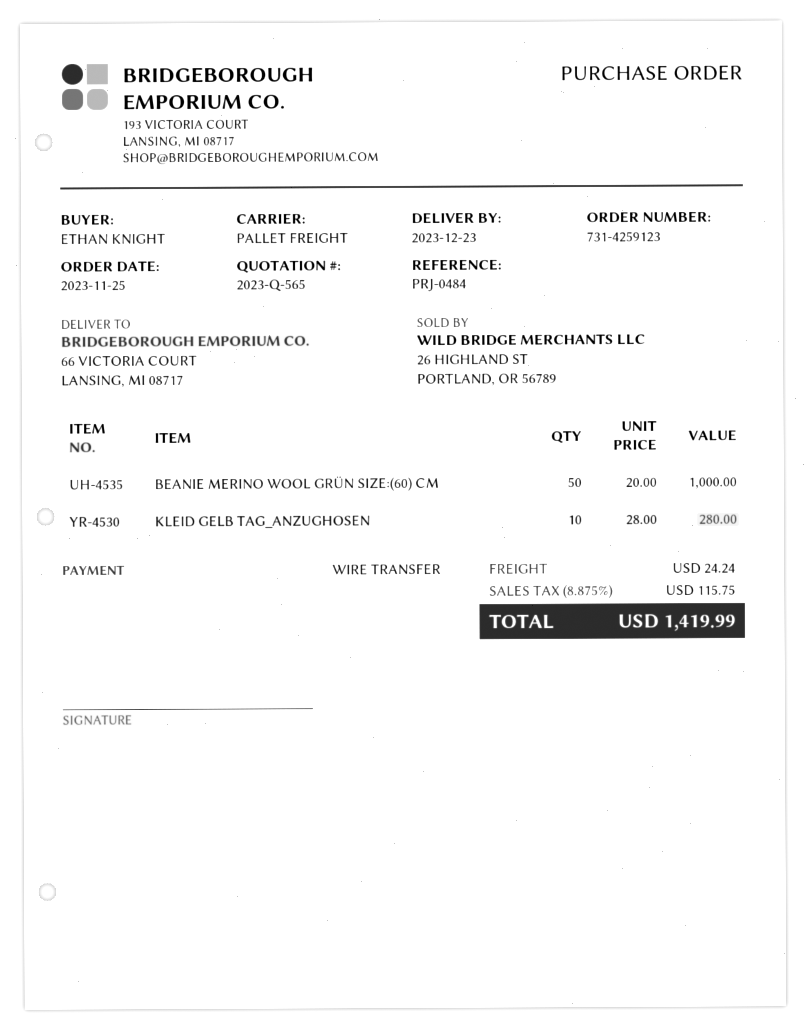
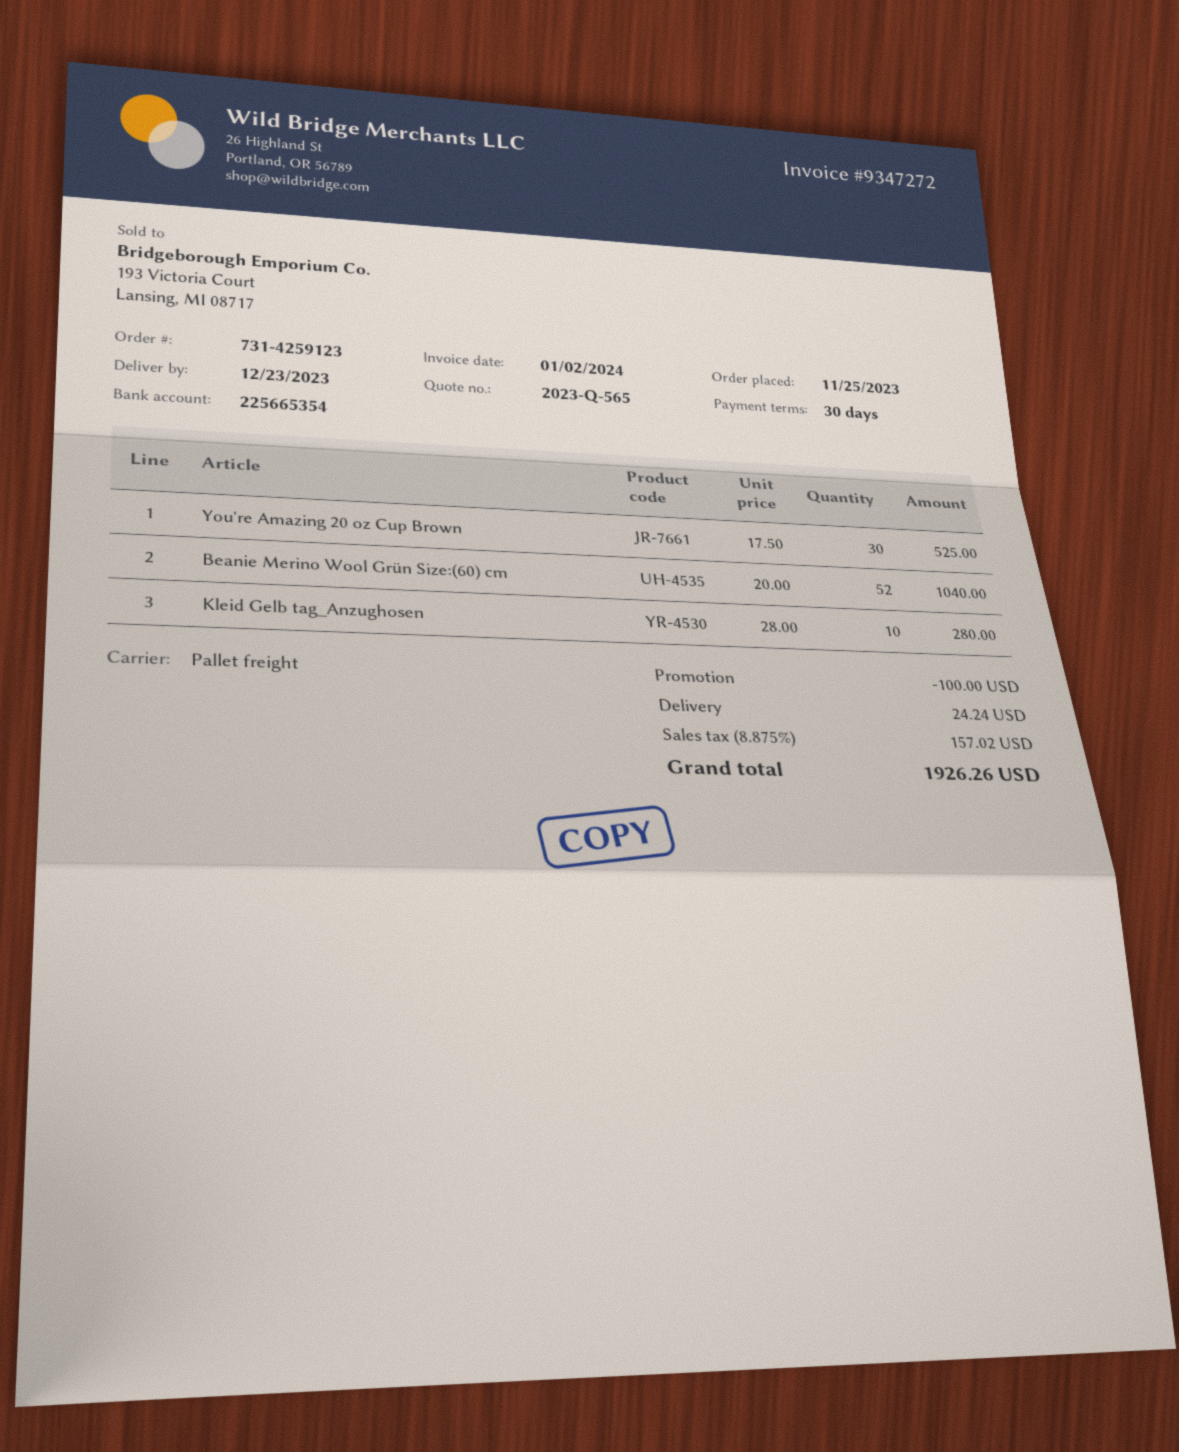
BEANIE MERINO WOOL GRÜN SIZE:(60) CM: 50 x 20.00 = 1000.00 -> 52 x 20.00 = 1040.00
You're Amazing 20 oz Cup Brown: none -> 30 x 17.50 = 525.00
discount: none -> 100.00
tax: 8.875% = 115.75 -> 8.875% = 157.02
total: 1419.99 -> 1926.26

